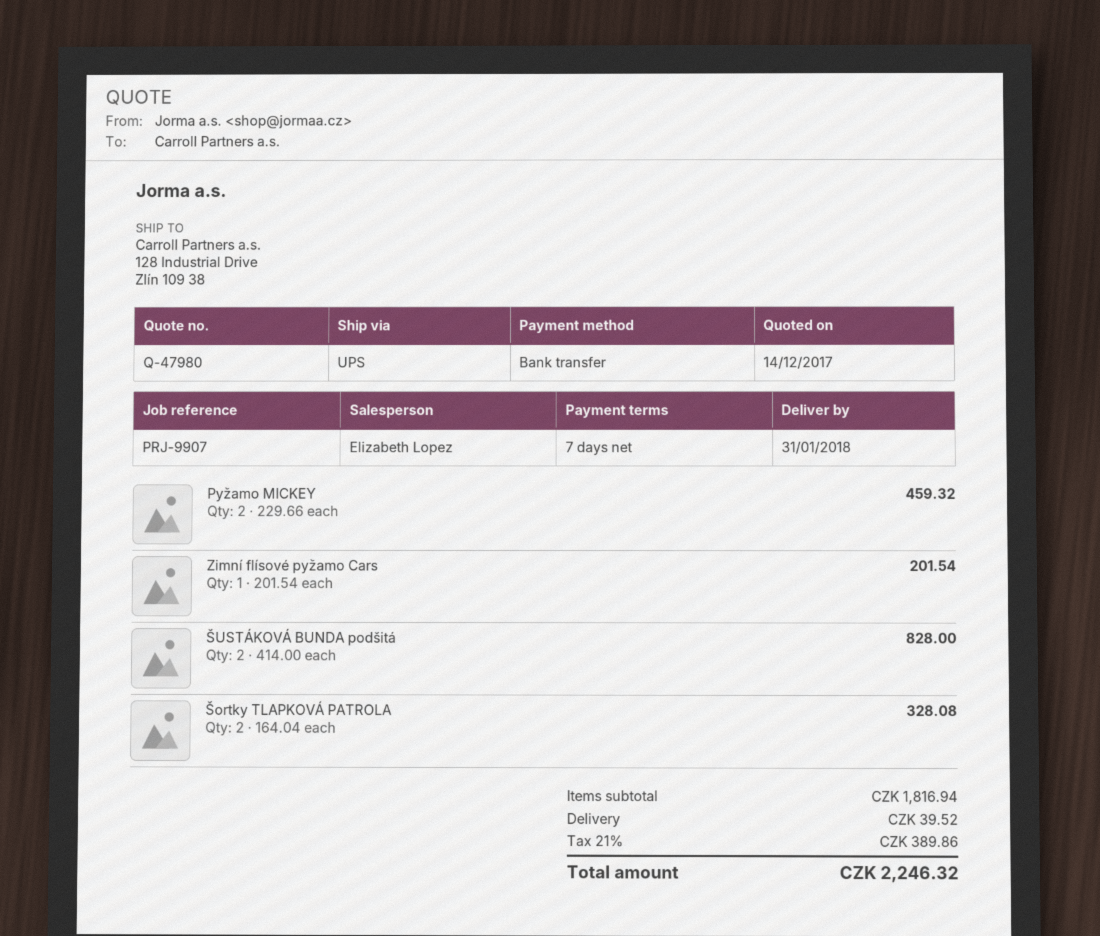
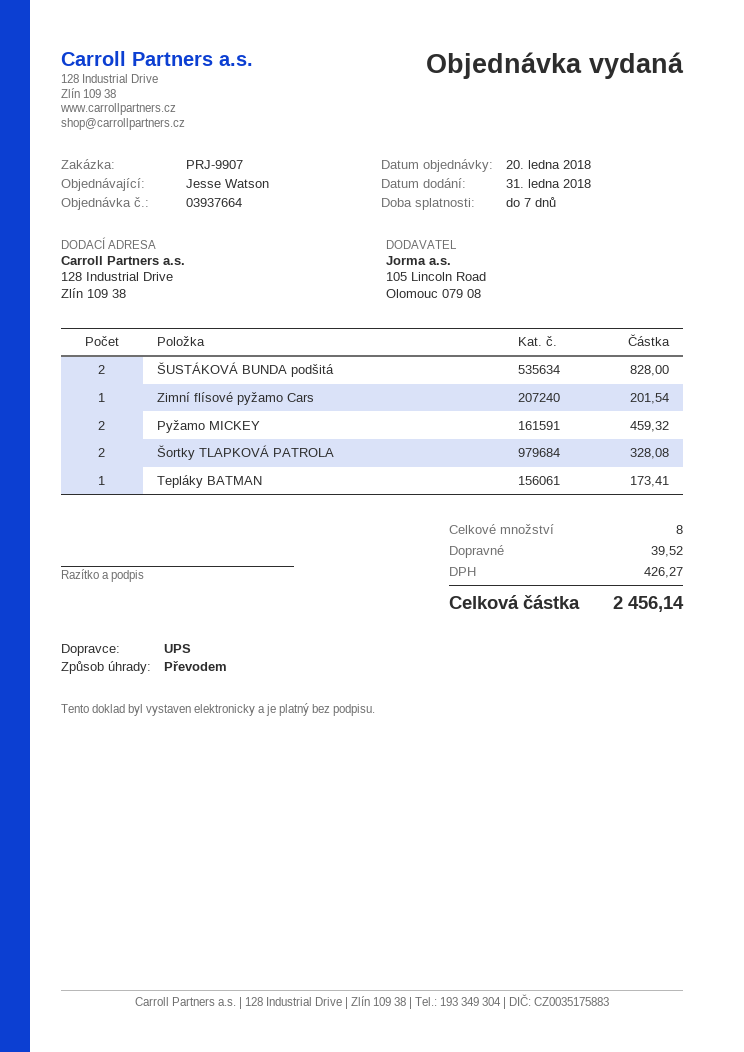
Tepláky BATMAN: none -> 1 for 173.41
tax: 389.86 -> 426.27
total: 2246.32 -> 2456.14

